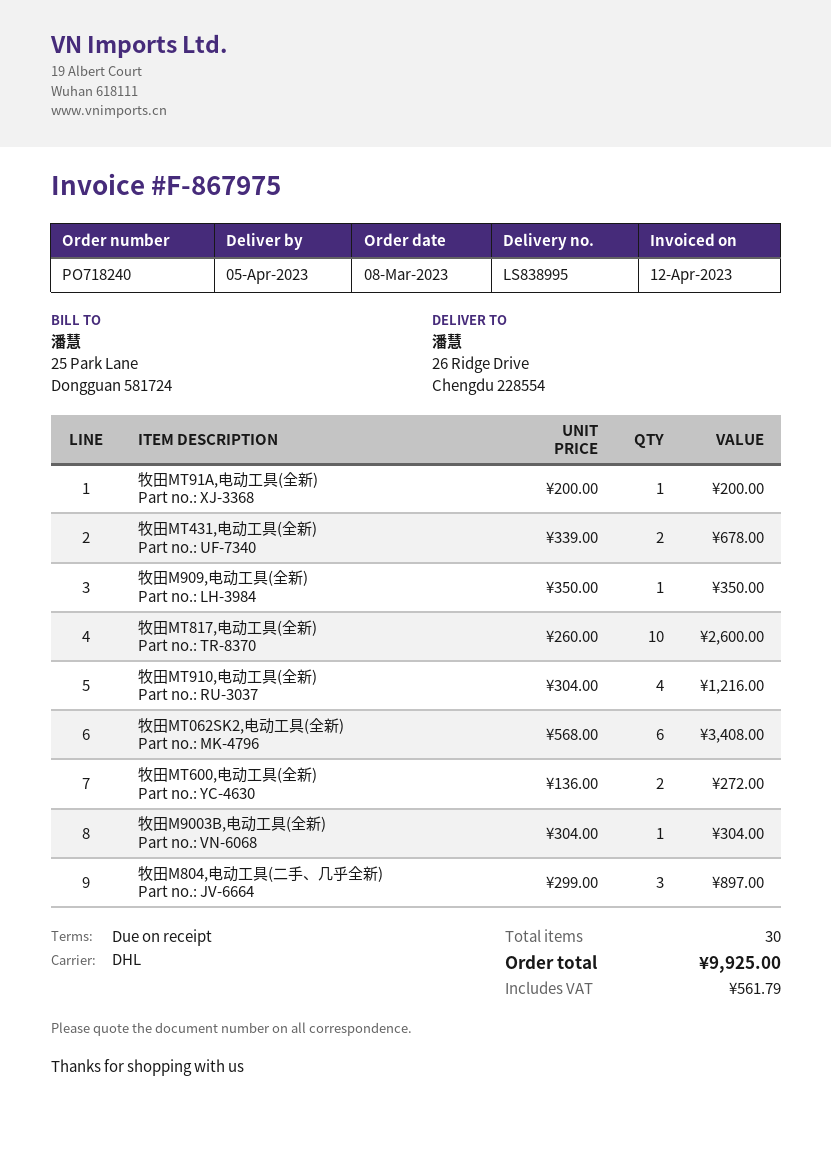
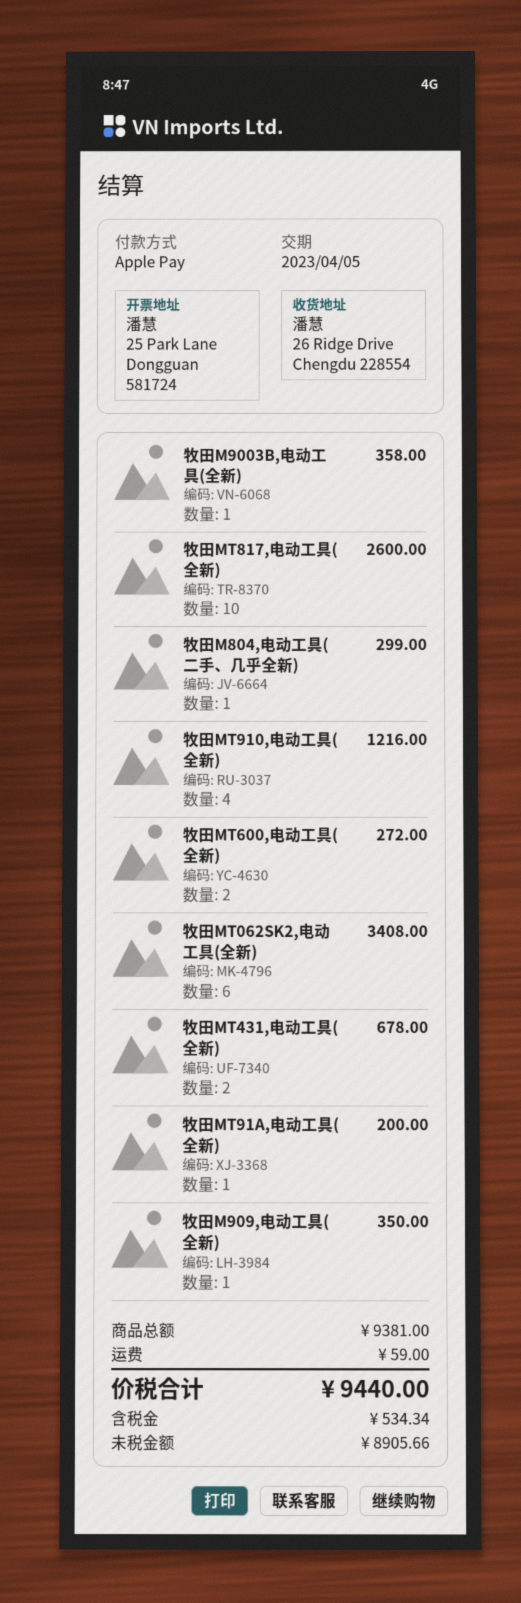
牧田M9003B,电动工具(全新): 1 for 304.00 -> 1 for 358.00
牧田M804,电动工具(二手、几乎全新): 3 for 897.00 -> 1 for 299.00
shipping: none -> 59.00
tax: 561.79 -> 534.34
total: 9925.00 -> 9440.00

